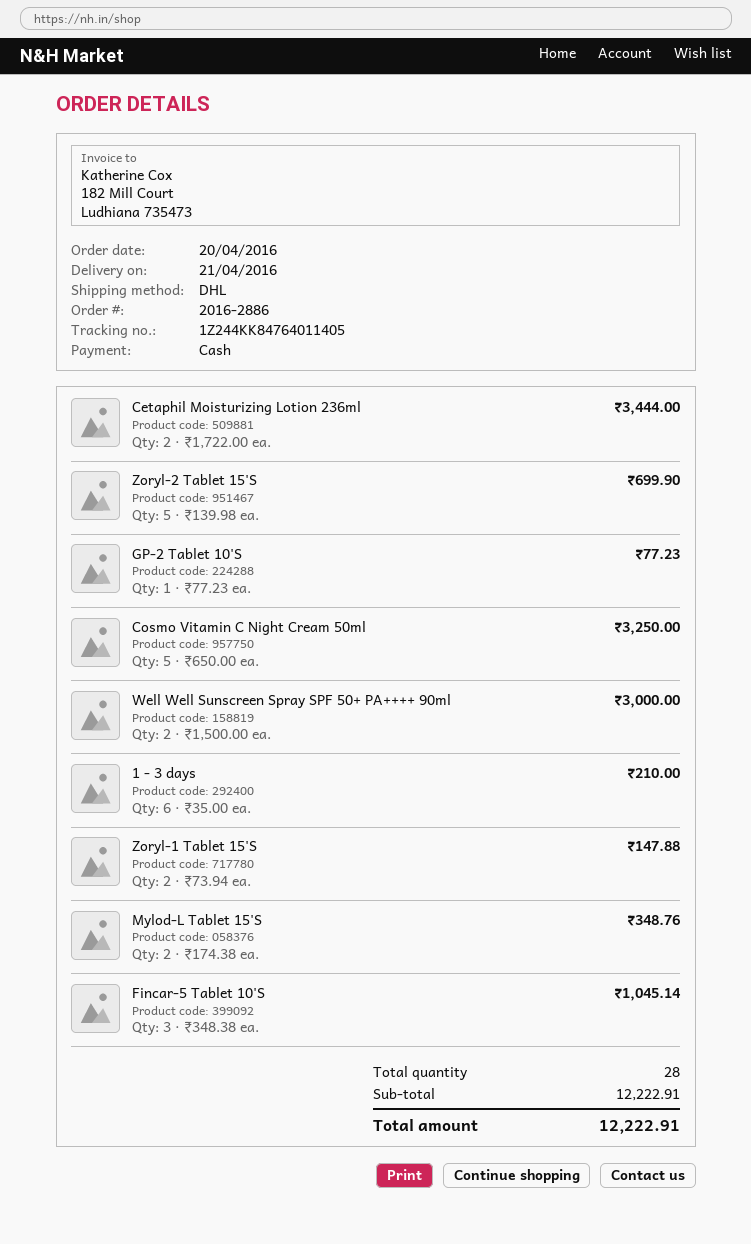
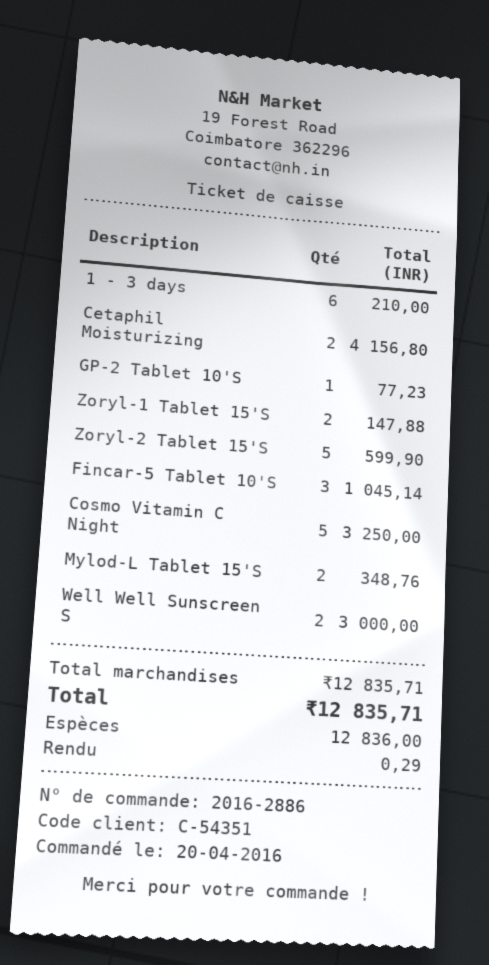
Cetaphil Moisturizing Lotion 236ml: 2 for 3444.00 -> 2 for 4156.80
Zoryl-2 Tablet 15'S: 5 for 699.90 -> 5 for 599.90
subtotal: 12222.91 -> 12835.71
total: 12222.91 -> 12835.71

